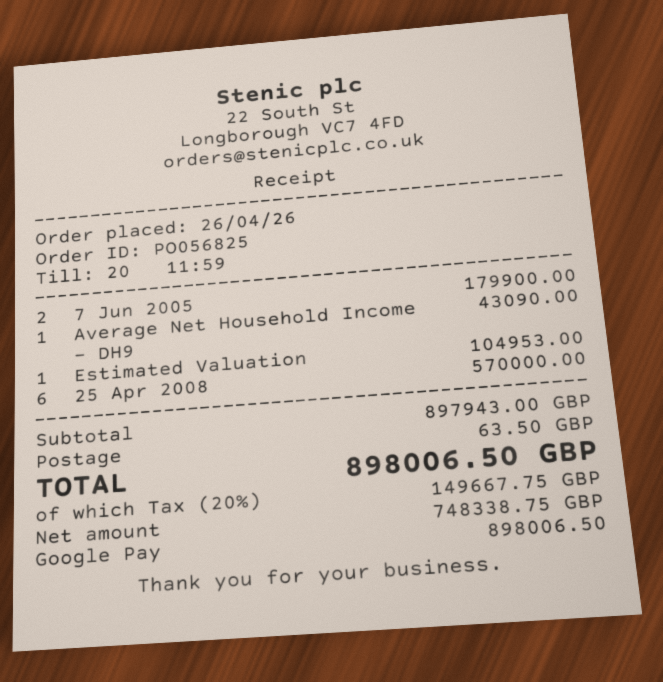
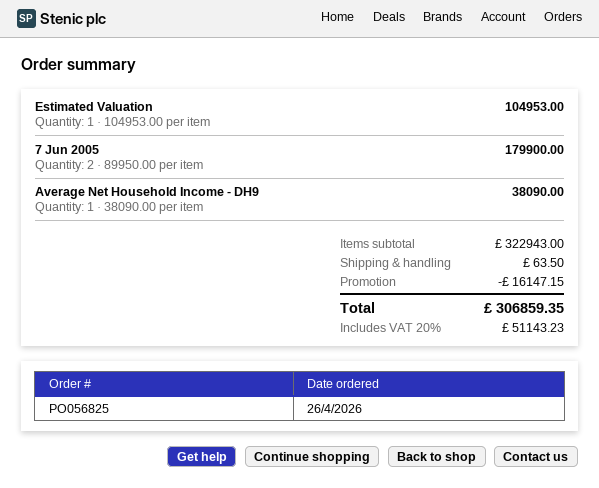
Average Net Household Income - DH9: 1 for 43090.00 -> 1 for 38090.00
25 Apr 2008: 6 for 570000.00 -> none
subtotal: 897943.00 -> 322943.00
discount: none -> 16147.15
tax: 20% = 149667.75 -> 20% = 51143.23
total: 898006.50 -> 306859.35

